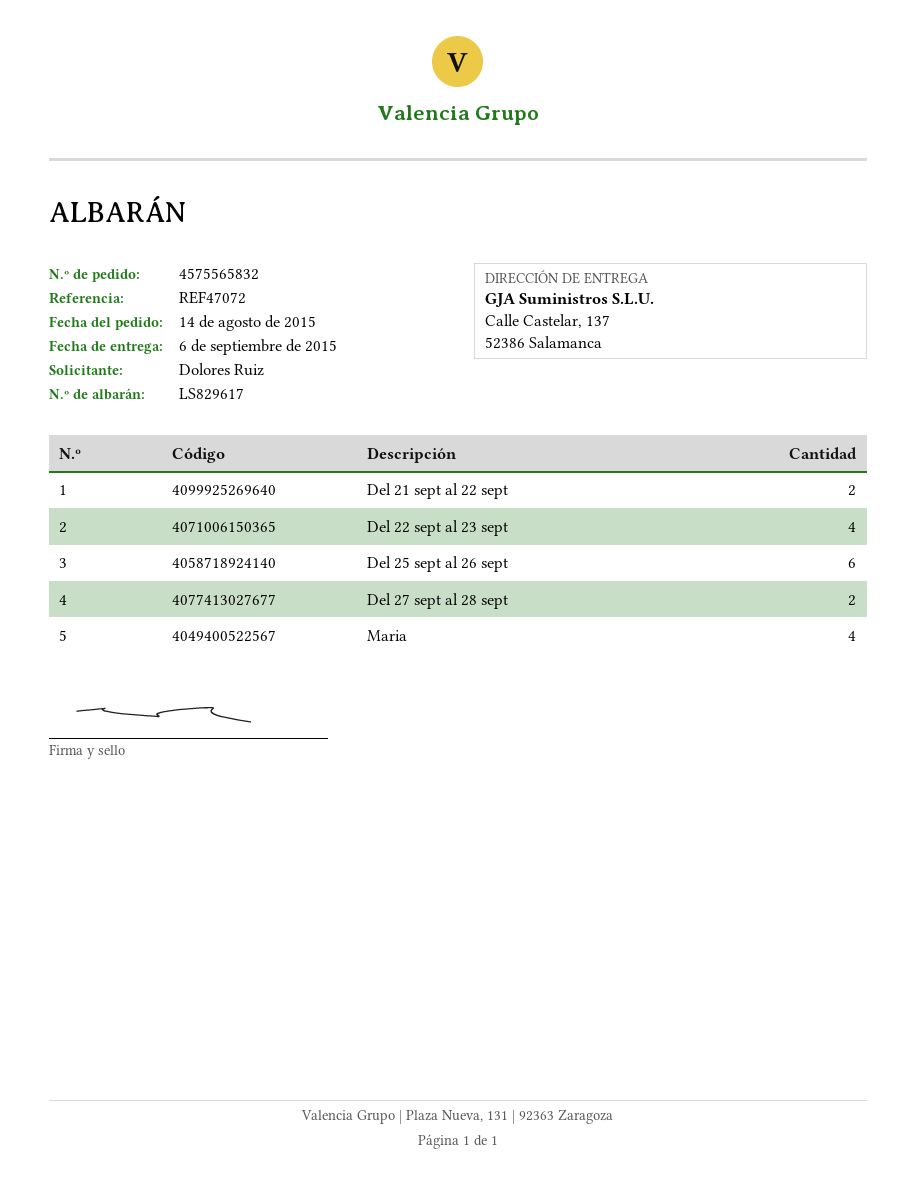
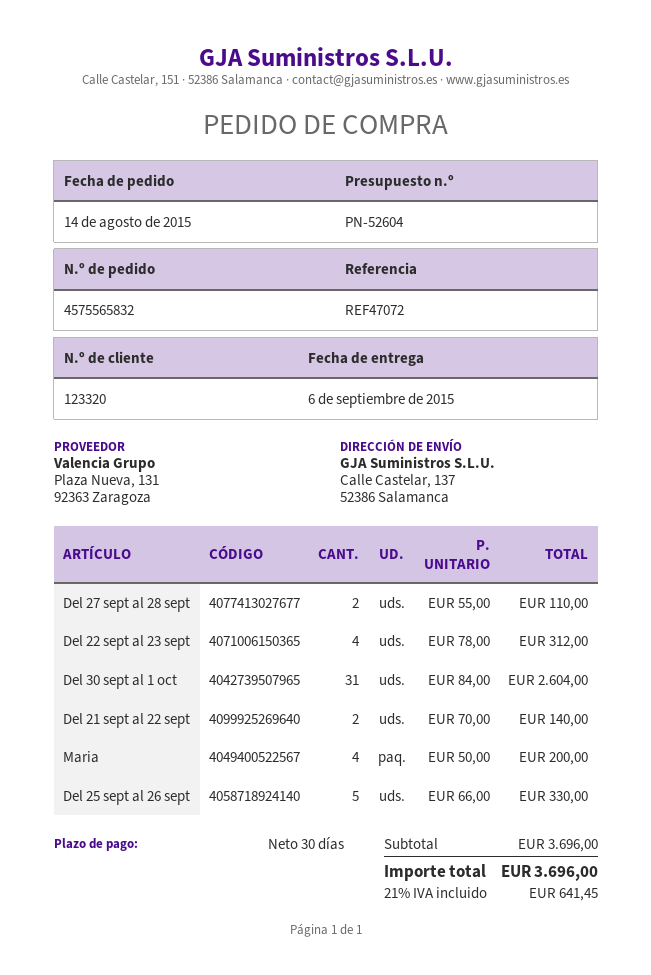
Del 25 sept al 26 sept: 6 -> 5
Del 30 sept al 1 oct: none -> 31

